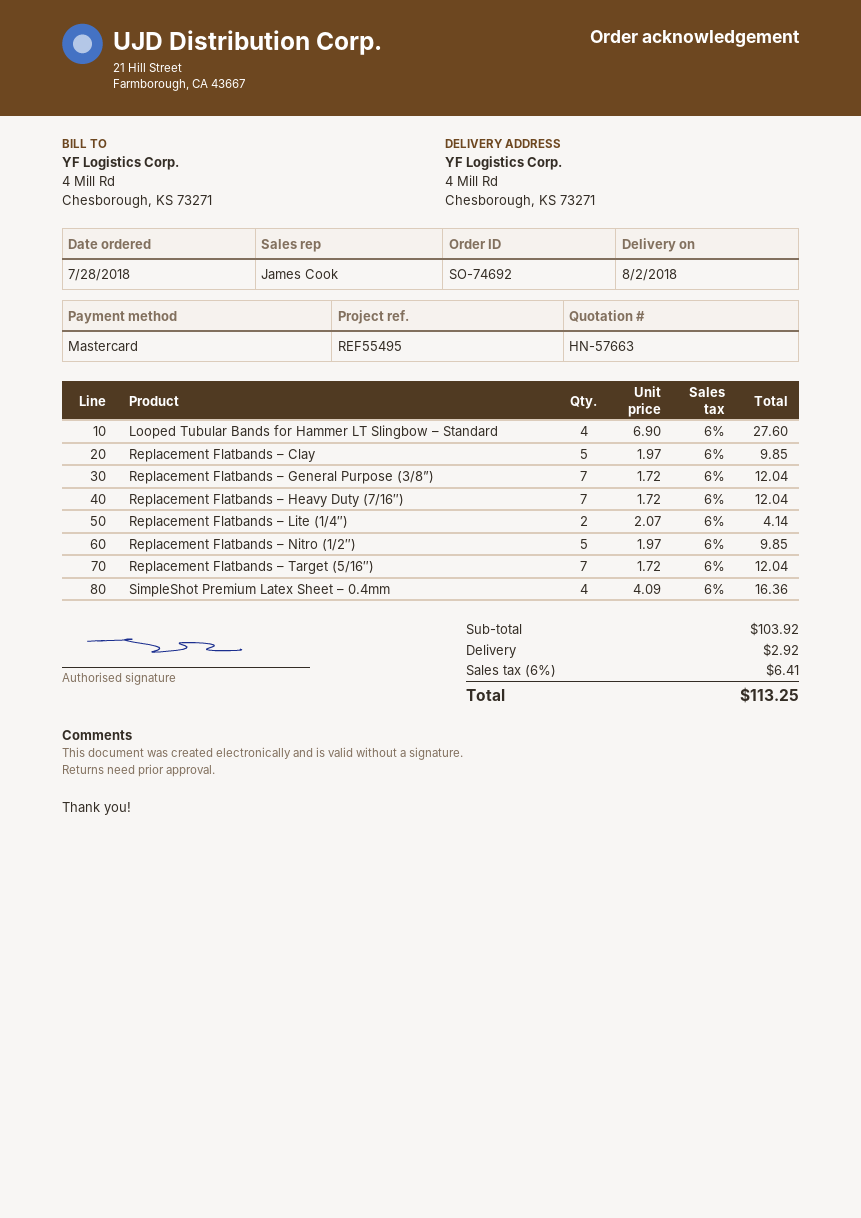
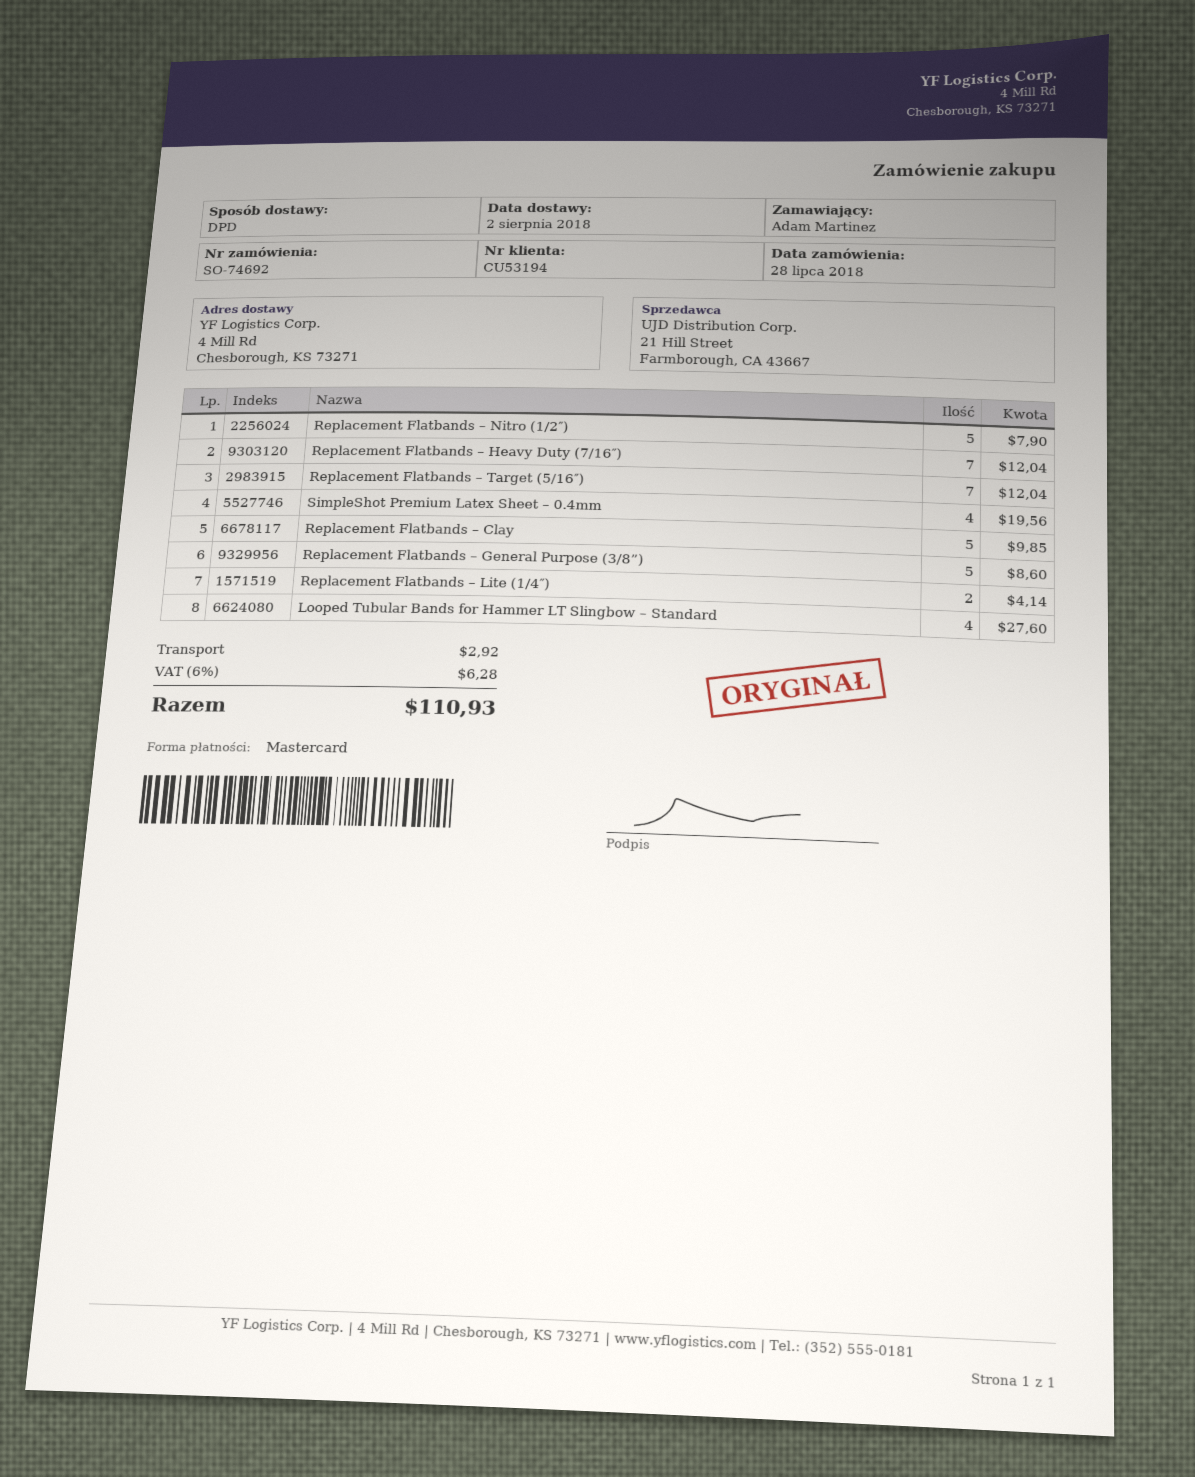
Replacement Flatbands – General Purpose (3/8”): 7 for 12.04 -> 5 for 8.60
Replacement Flatbands – Nitro (1/2″): 5 for 9.85 -> 5 for 7.90
SimpleShot Premium Latex Sheet – 0.4mm: 4 for 16.36 -> 4 for 19.56
tax: 6% = 6.41 -> 6% = 6.28
total: 113.25 -> 110.93

